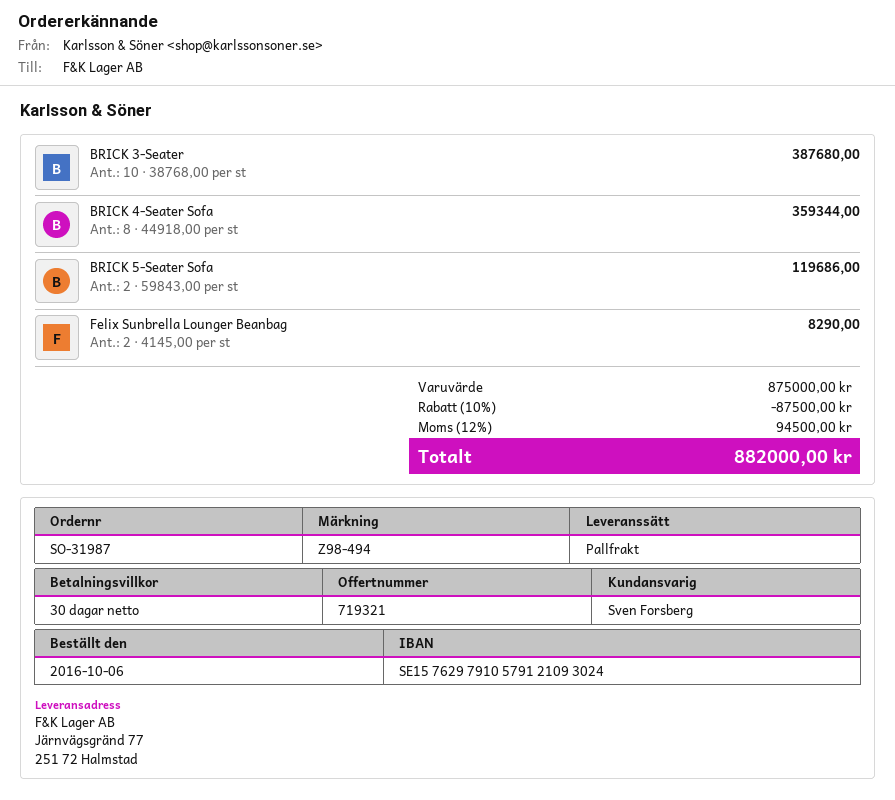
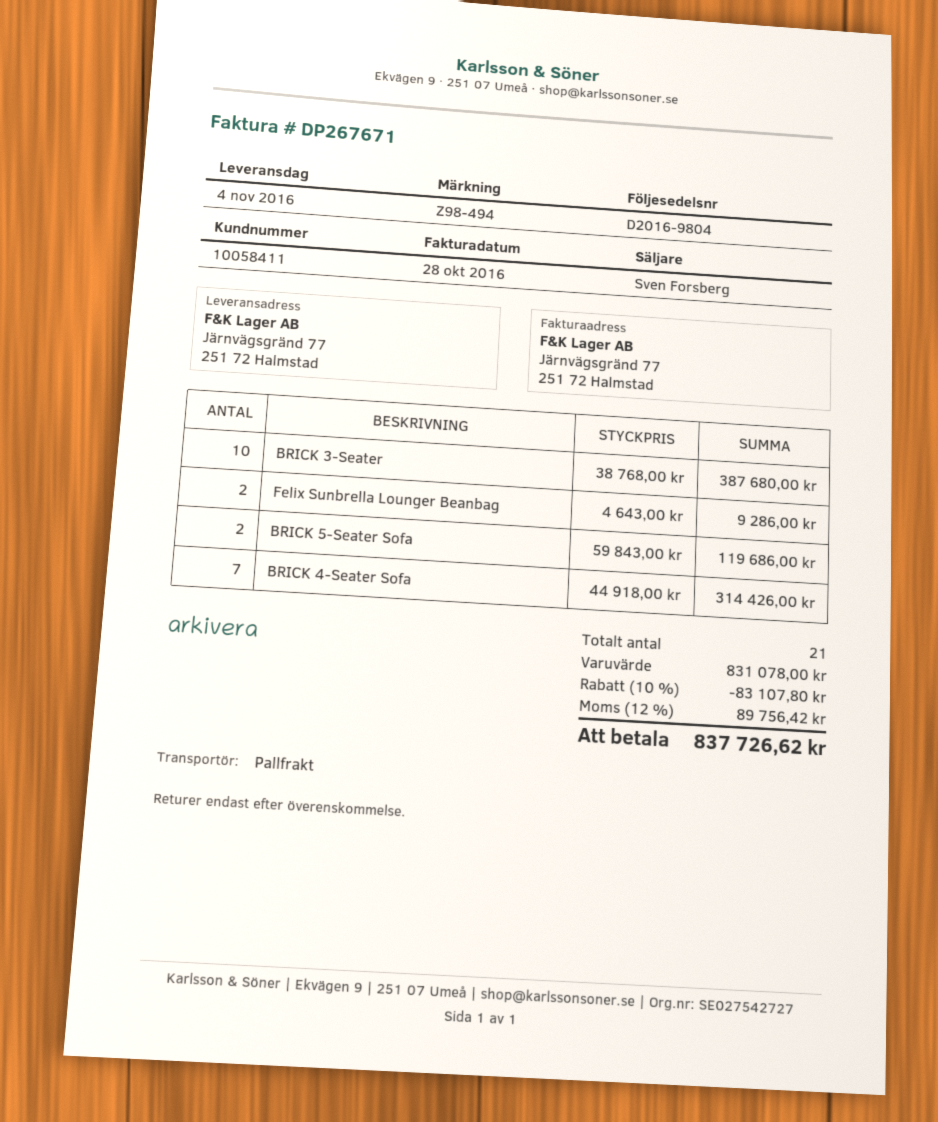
BRICK 4-Seater Sofa: 8 x 44918.00 = 359344.00 -> 7 x 44918.00 = 314426.00
Felix Sunbrella Lounger Beanbag: 2 x 4145.00 = 8290.00 -> 2 x 4643.00 = 9286.00
subtotal: 875000.00 -> 831078.00
discount: 10% = 87500.00 -> 10% = 83107.80
tax: 12% = 94500.00 -> 12% = 89756.42
total: 882000.00 -> 837726.62

